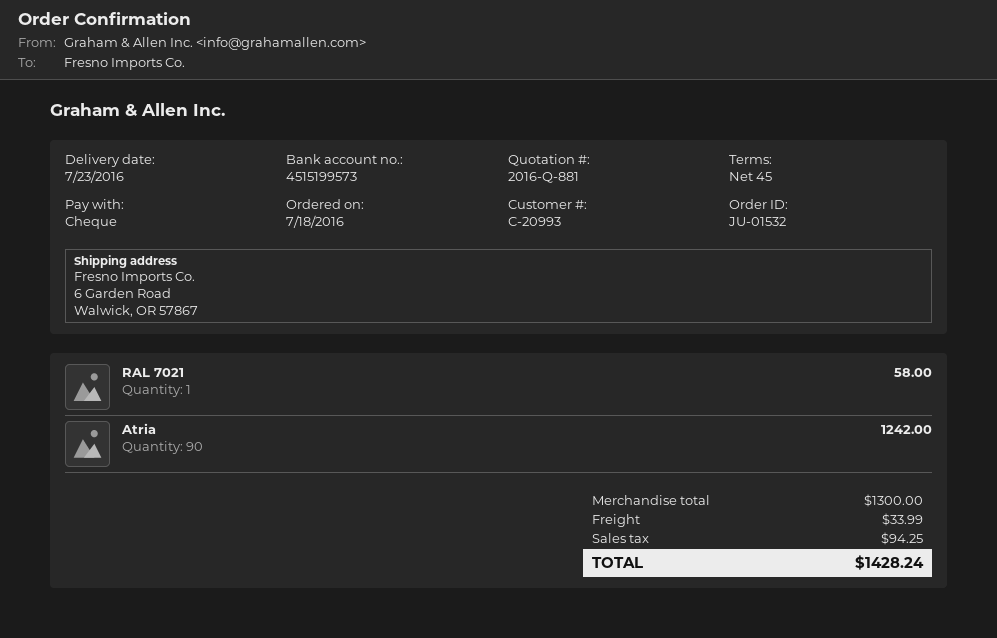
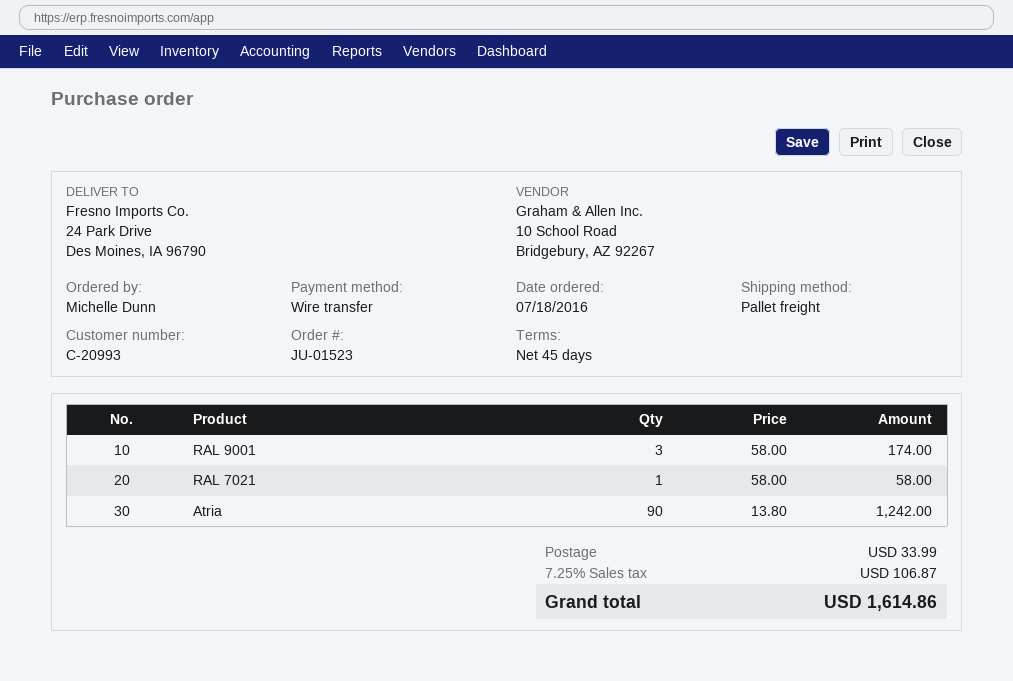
order number: JU-01532 -> JU-01523
payment method: cheque -> bank transfer
ship to: 6 Garden Road, Walwick, OR 57867 -> 24 Park Drive, Des Moines, IA 96790
RAL 9001: none -> 3 for 174.00
tax: 94.25 -> 106.87
total: 1428.24 -> 1614.86

